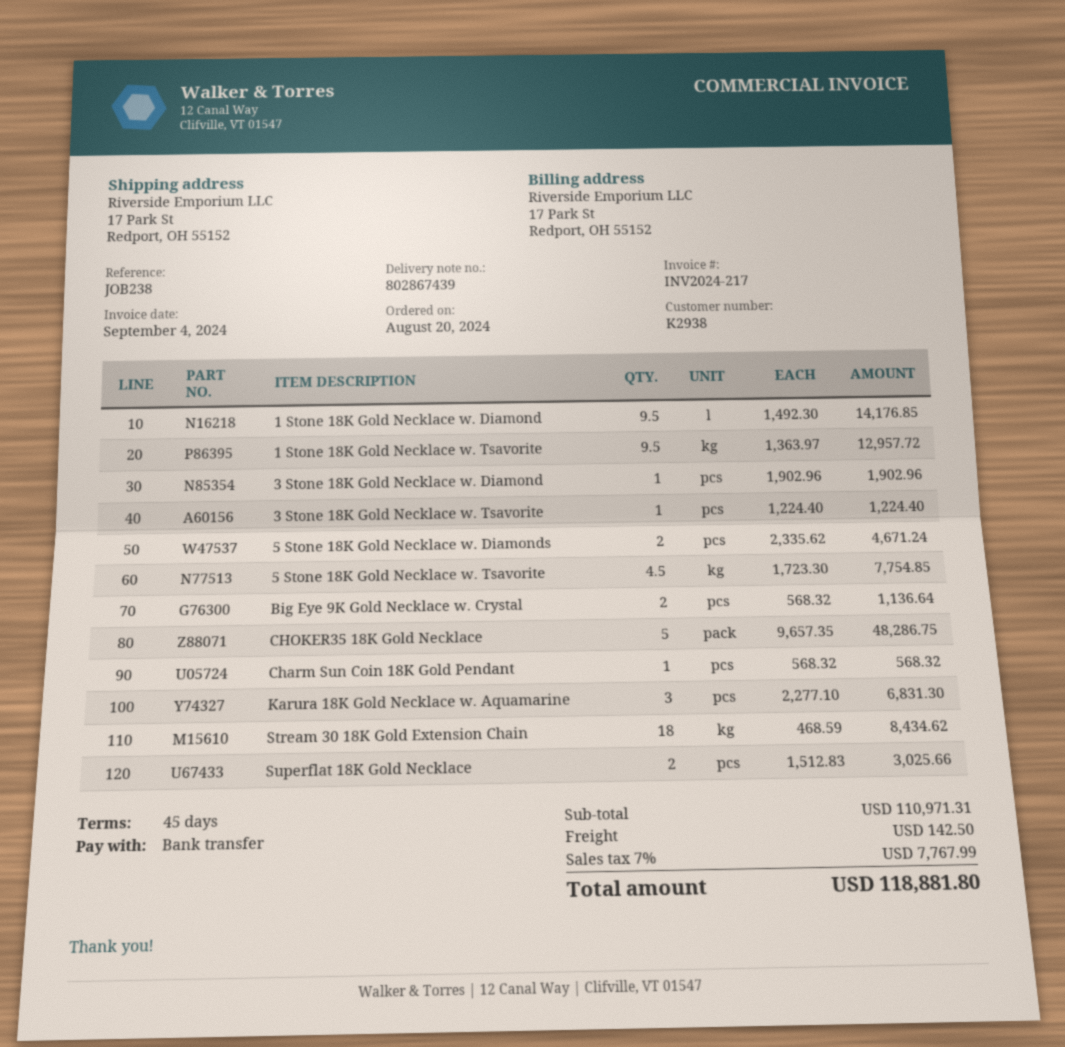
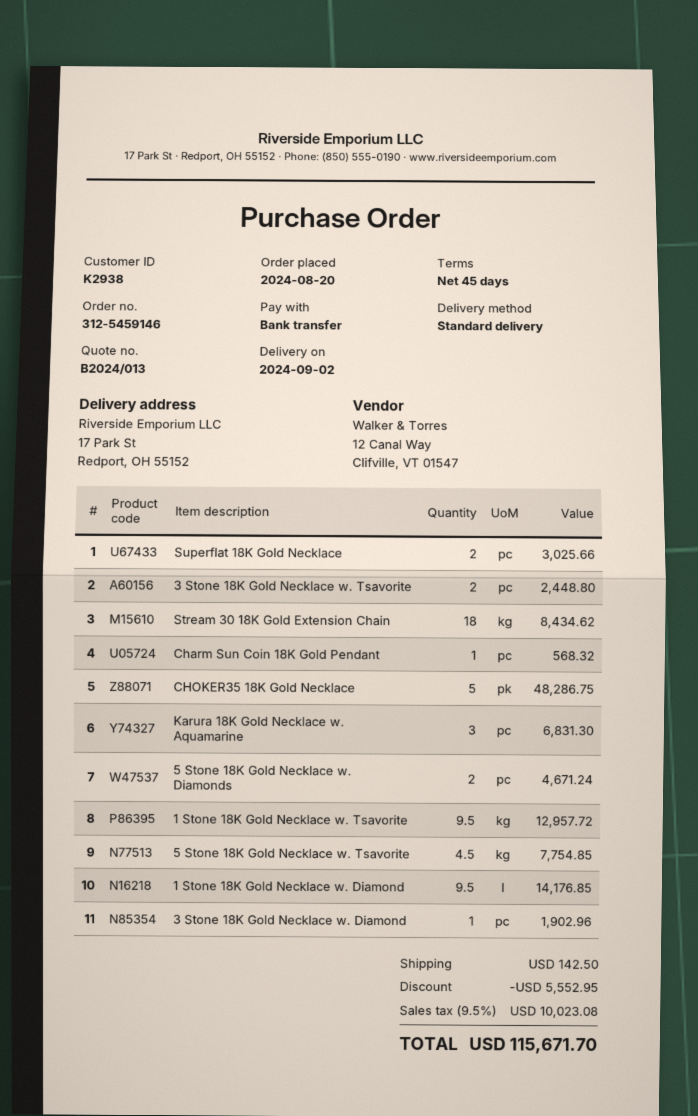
3 Stone 18K Gold Necklace w. Tsavorite: 1 for 1224.40 -> 2 for 2448.80
Big Eye 9K Gold Necklace w. Crystal: 2 for 1136.64 -> none
discount: none -> 5552.95
tax: 7% = 7767.99 -> 9.5% = 10023.08
total: 118881.80 -> 115671.70

